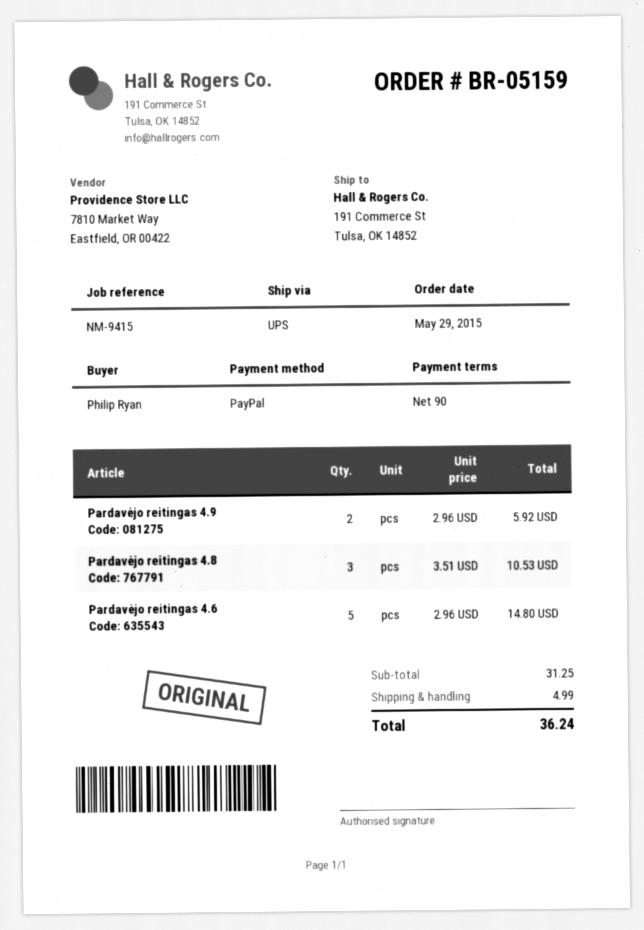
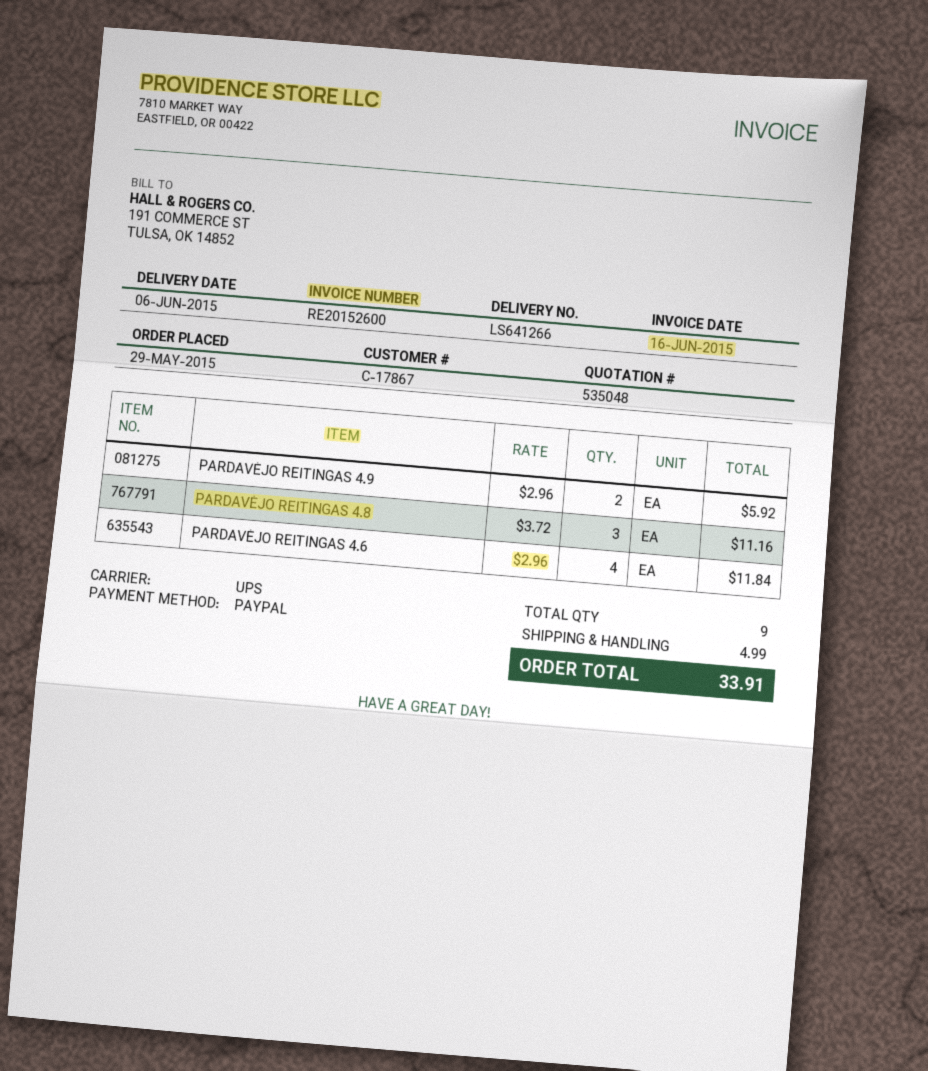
Pardavėjo reitingas 4.8: 3 x 3.51 = 10.53 -> 3 x 3.72 = 11.16
Pardavėjo reitingas 4.6: 5 x 2.96 = 14.80 -> 4 x 2.96 = 11.84
total: 36.24 -> 33.91

